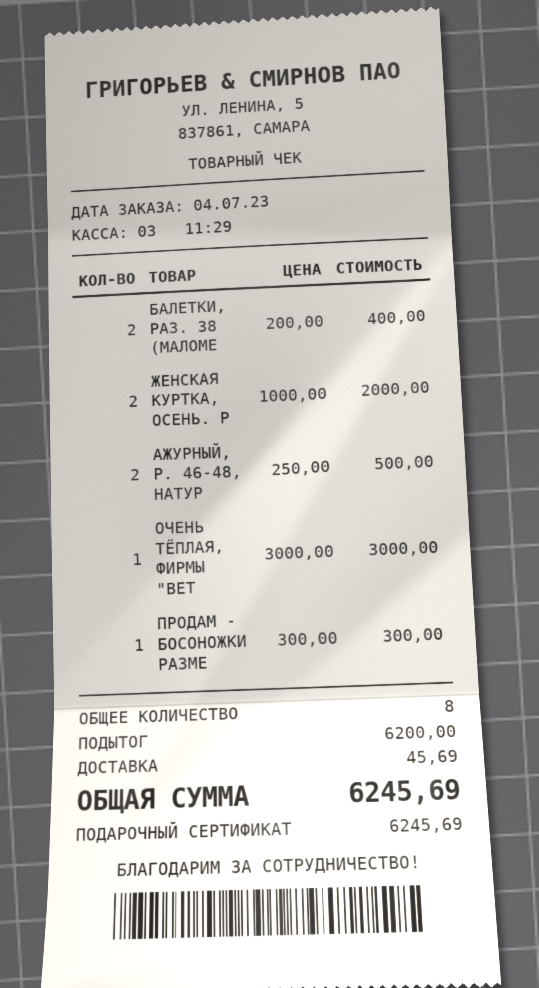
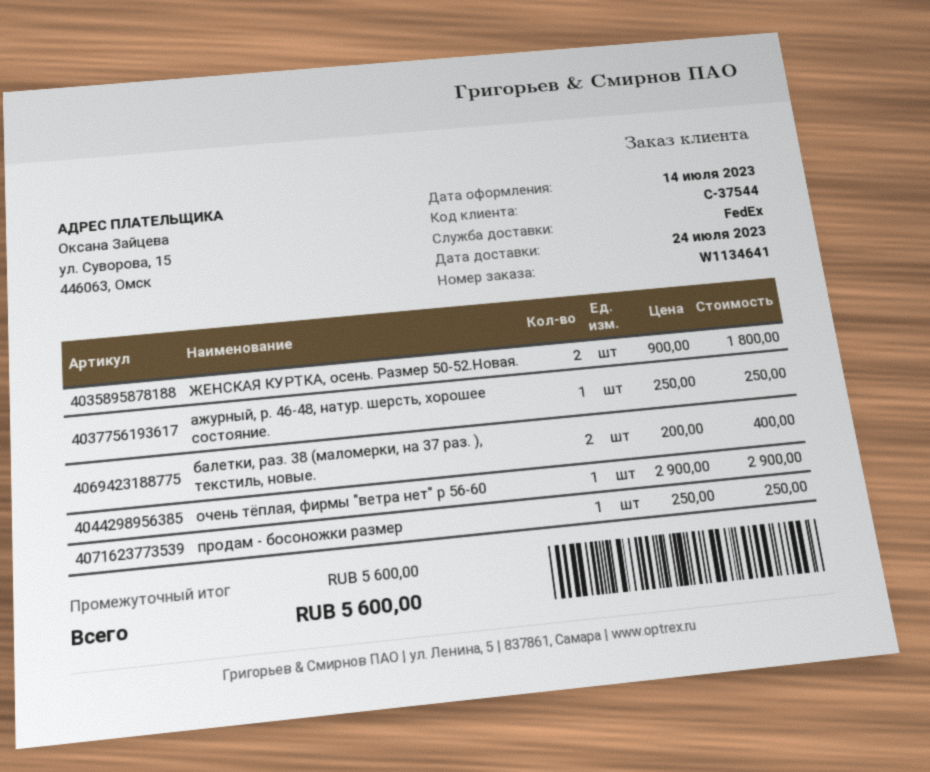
order date: 2023-07-04 -> 2023-07-14
ЖЕНСКАЯ КУРТКА, ОСЕНЬ. Р: 2 x 1000.00 = 2000.00 -> 2 x 900.00 = 1800.00
АЖУРНЫЙ, Р. 46-48, НАТУР: 2 x 250.00 = 500.00 -> 1 x 250.00 = 250.00
ОЧЕНЬ ТЁПЛАЯ, ФИРМЫ "ВЕТ: 1 x 3000.00 = 3000.00 -> 1 x 2900.00 = 2900.00
ПРОДАМ - БОСОНОЖКИ РАЗМЕ: 1 x 300.00 = 300.00 -> 1 x 250.00 = 250.00
subtotal: 6200.00 -> 5600.00
shipping: 45.69 -> none
total: 6245.69 -> 5600.00

